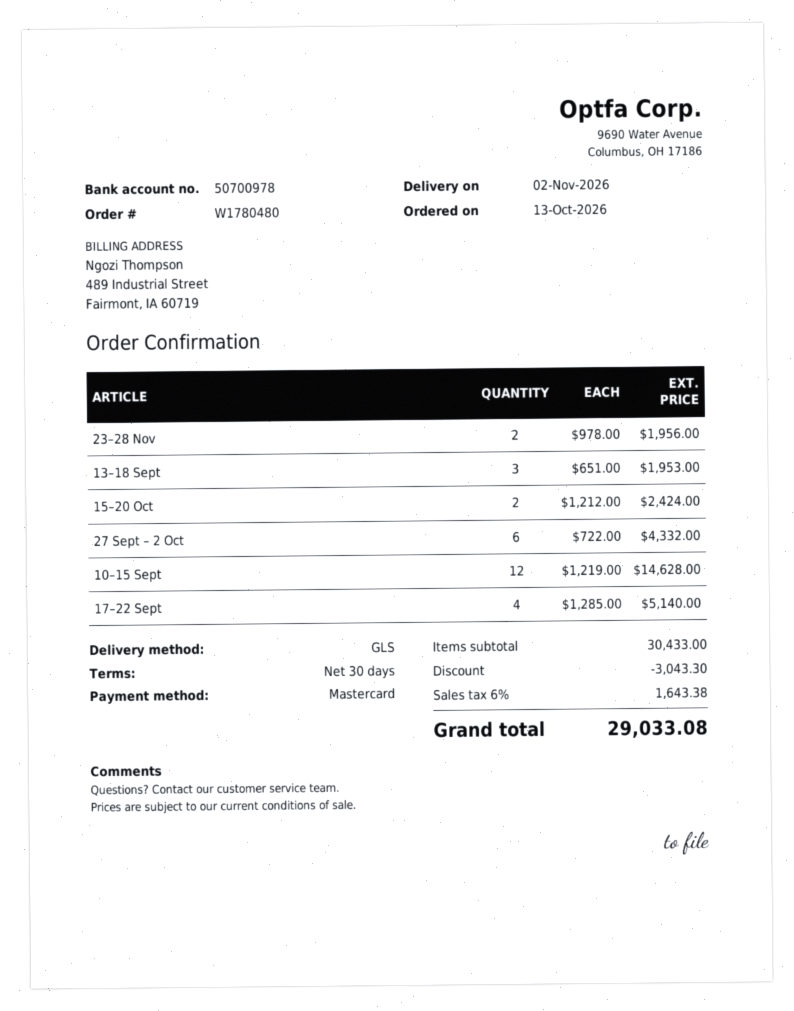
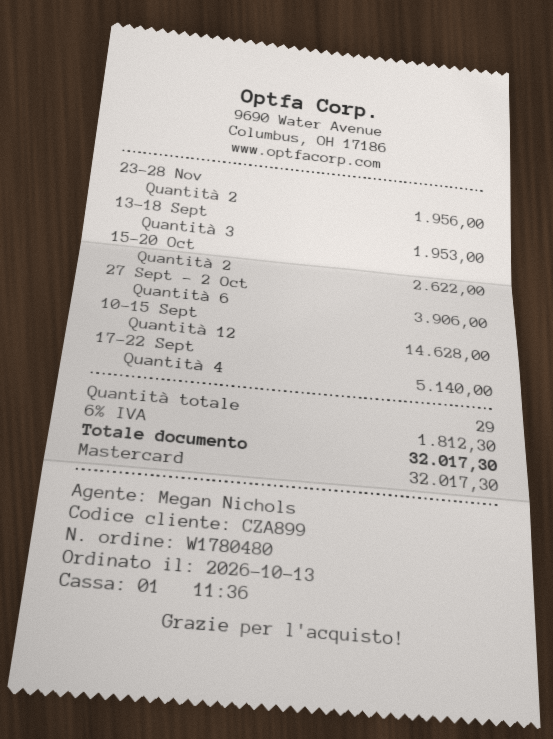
15–20 Oct: 2 for 2424.00 -> 2 for 2622.00
27 Sept – 2 Oct: 6 for 4332.00 -> 6 for 3906.00
discount: 3043.30 -> none
tax: 6% = 1643.38 -> 6% = 1812.30
total: 29033.08 -> 32017.30

